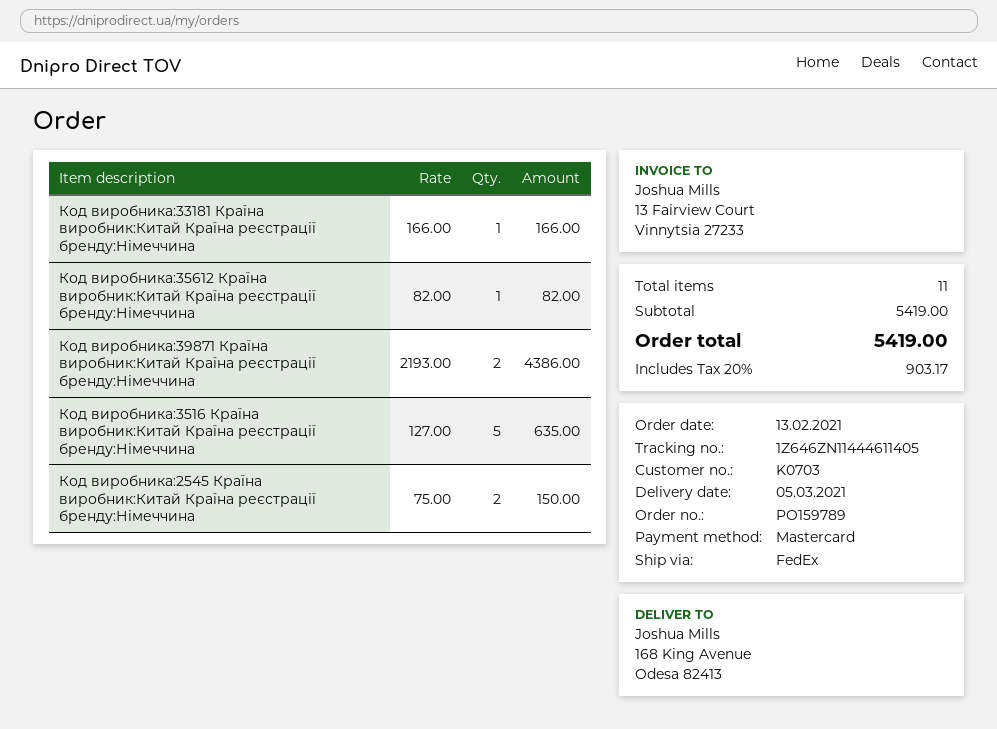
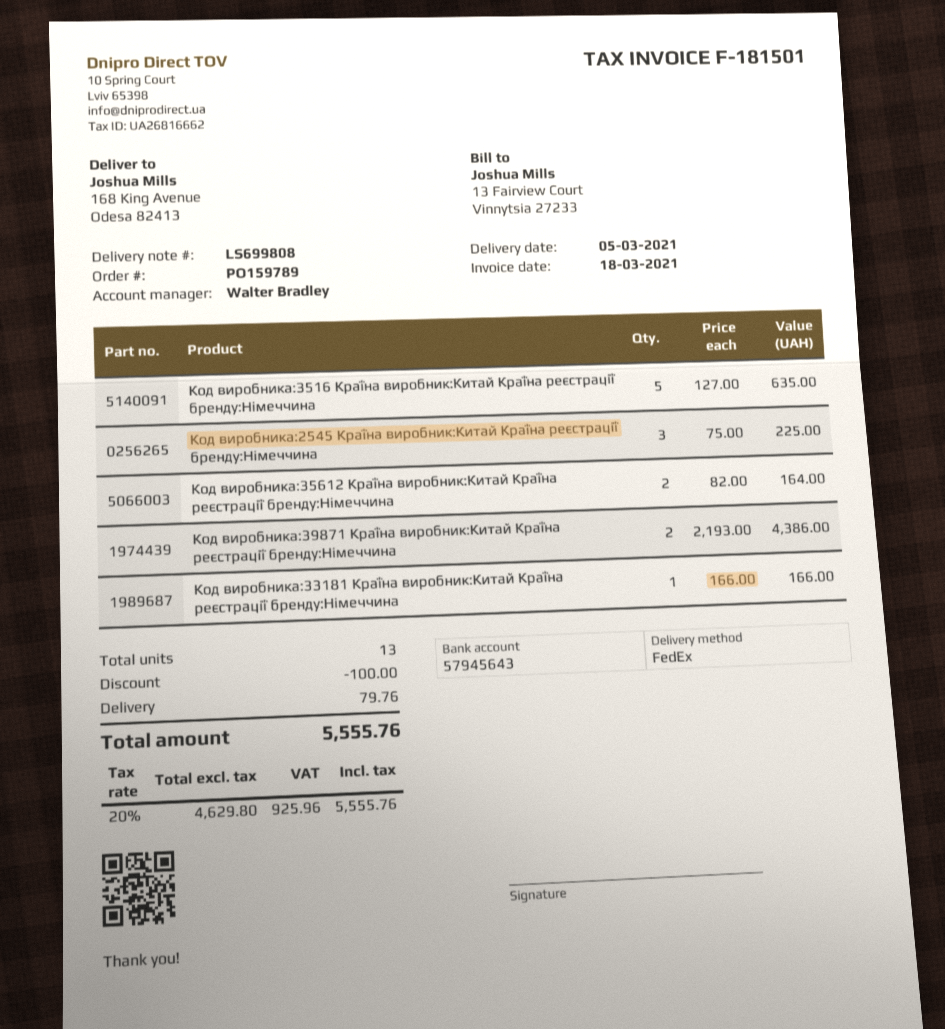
Код виробника:35612 Країна виробник:Китай Країна реєстрації бренду:Німеччина: 1 x 82.00 = 82.00 -> 2 x 82.00 = 164.00
Код виробника:2545 Країна виробник:Китай Країна реєстрації бренду:Німеччина: 2 x 75.00 = 150.00 -> 3 x 75.00 = 225.00
total quantity: 11 -> 13
discount: none -> 100.00
shipping: none -> 79.76
tax: 20% = 903.17 -> 20% = 925.96
total: 5419.00 -> 5555.76

